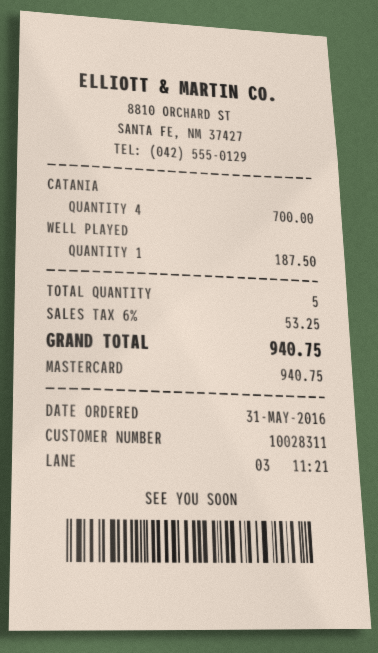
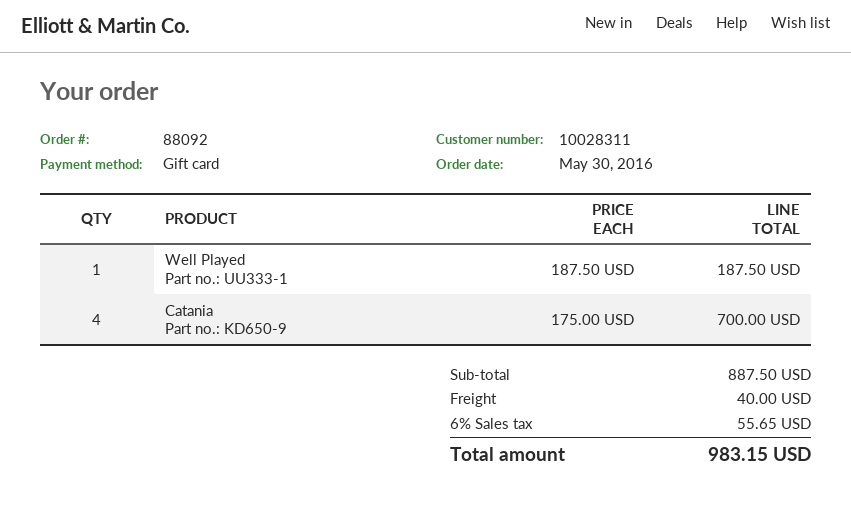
order date: 2016-05-31 -> 2016-05-30
payment method: Mastercard -> gift card
shipping: none -> 40.00
tax: 6% = 53.25 -> 6% = 55.65
total: 940.75 -> 983.15

